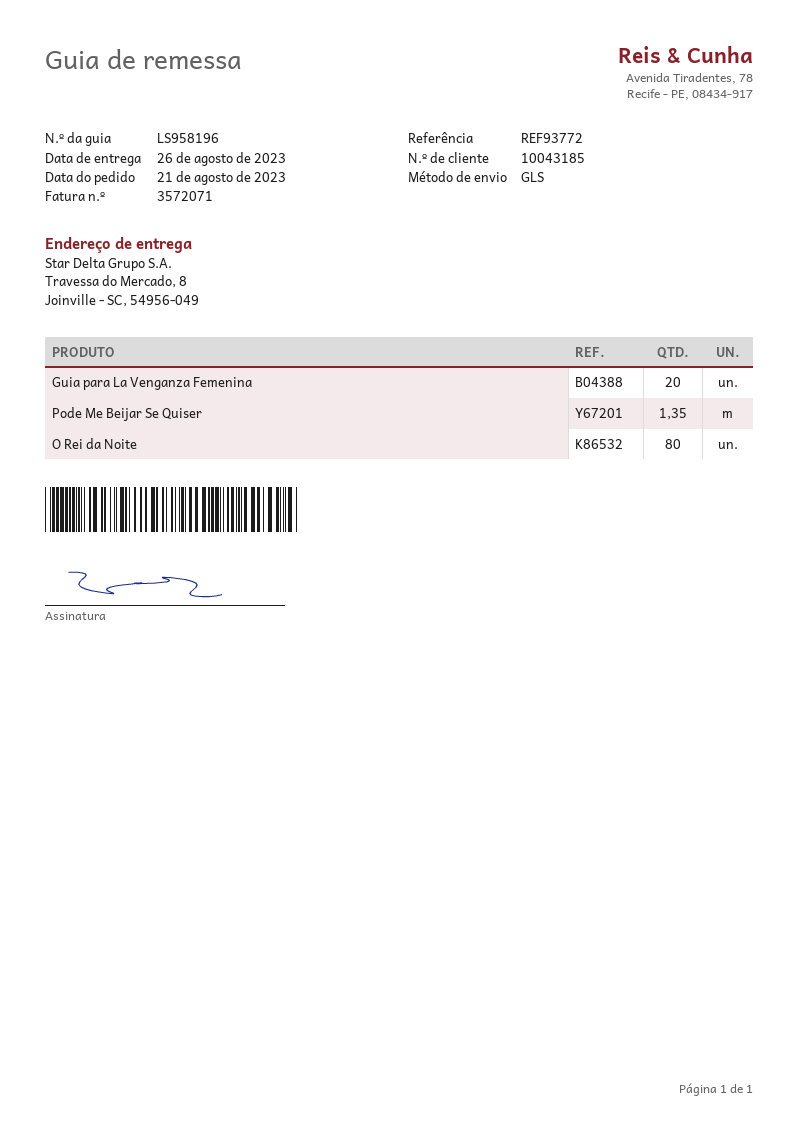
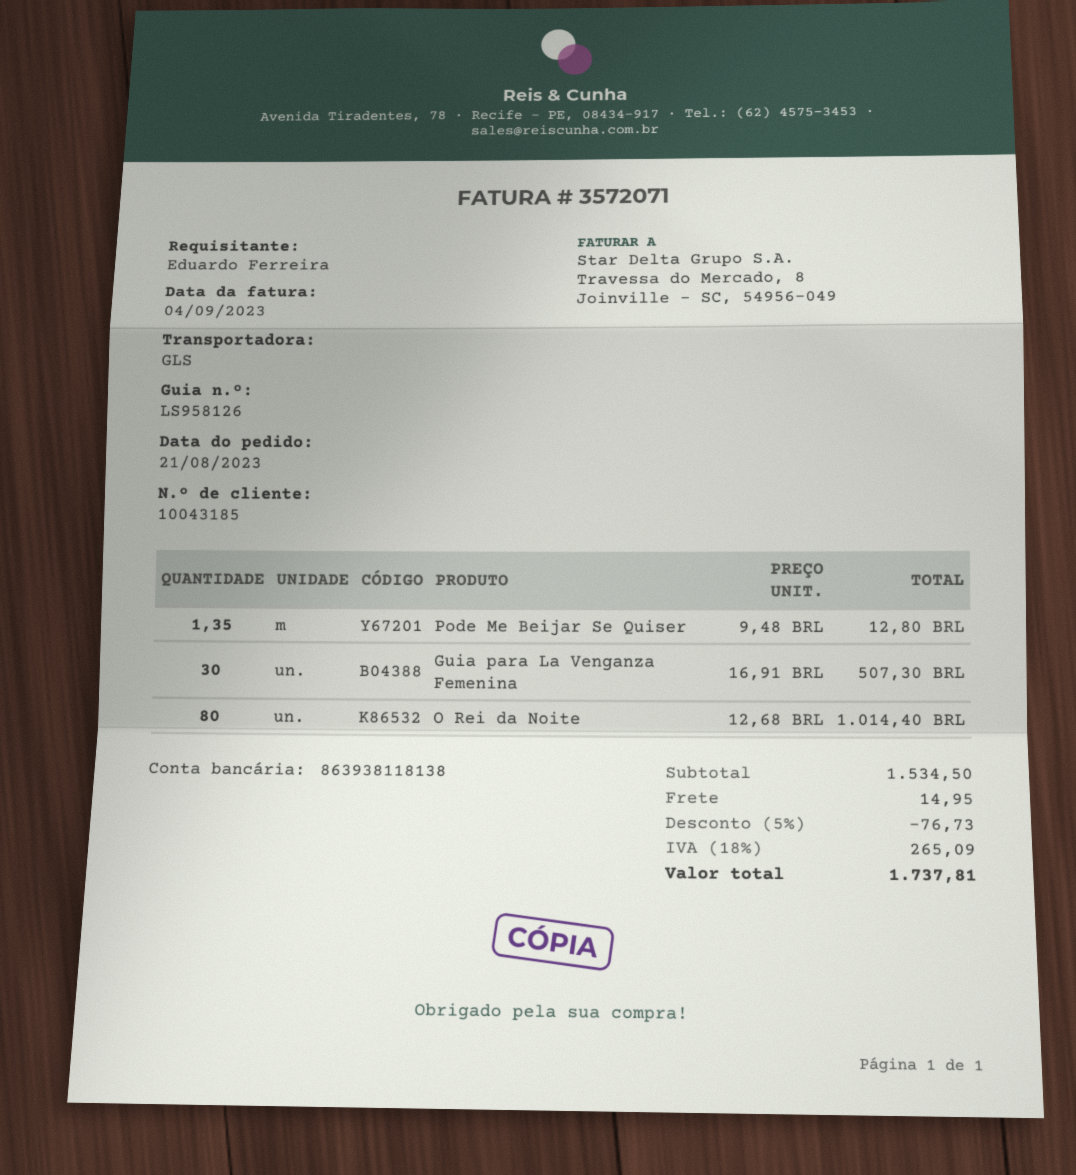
delivery note number: LS958196 -> LS958126
Guia para La Venganza Femenina: 20 -> 30

